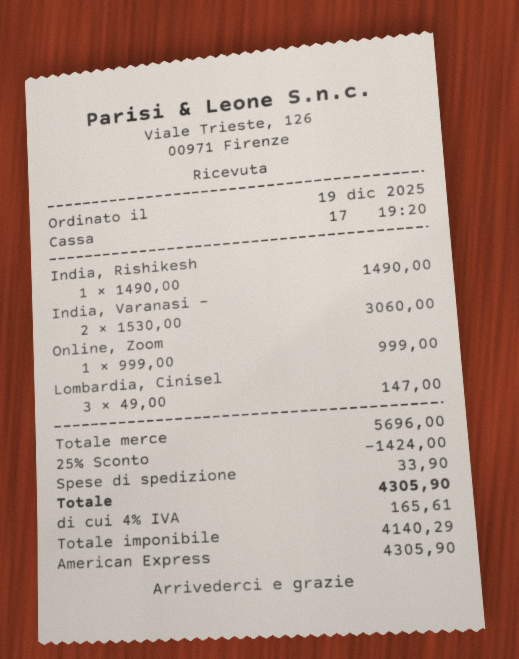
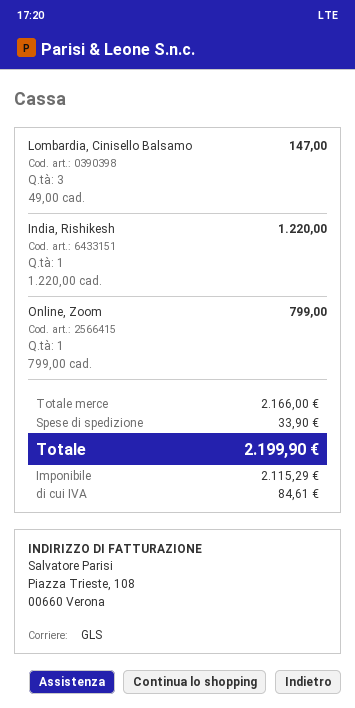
India, Rishikesh: 1 x 1490.00 = 1490.00 -> 1 x 1220.00 = 1220.00
India, Varanasi -: 2 x 1530.00 = 3060.00 -> none
Online, Zoom: 1 x 999.00 = 999.00 -> 1 x 799.00 = 799.00
subtotal: 5696.00 -> 2166.00
discount: 25% = 1424.00 -> none
net: 4140.29 -> 2115.29
tax: 165.61 -> 84.61
total: 4305.90 -> 2199.90

